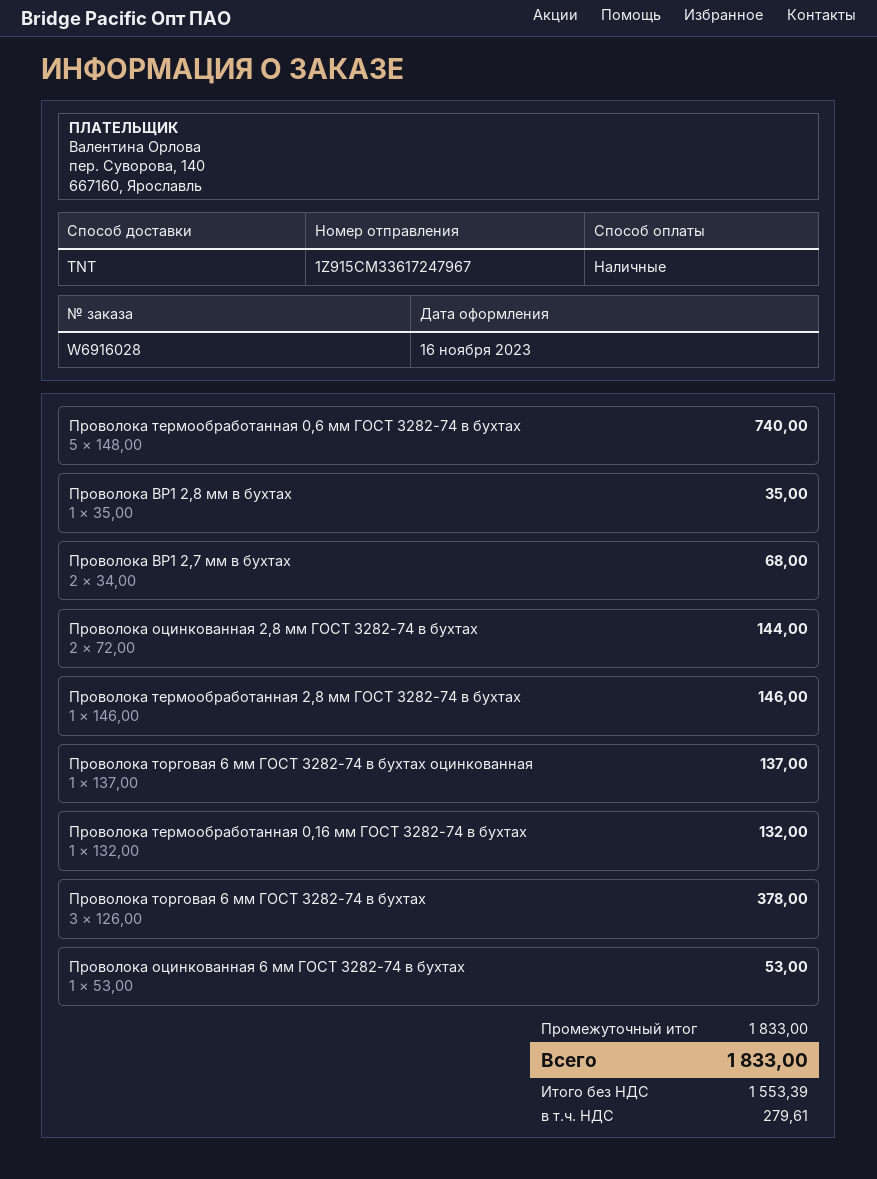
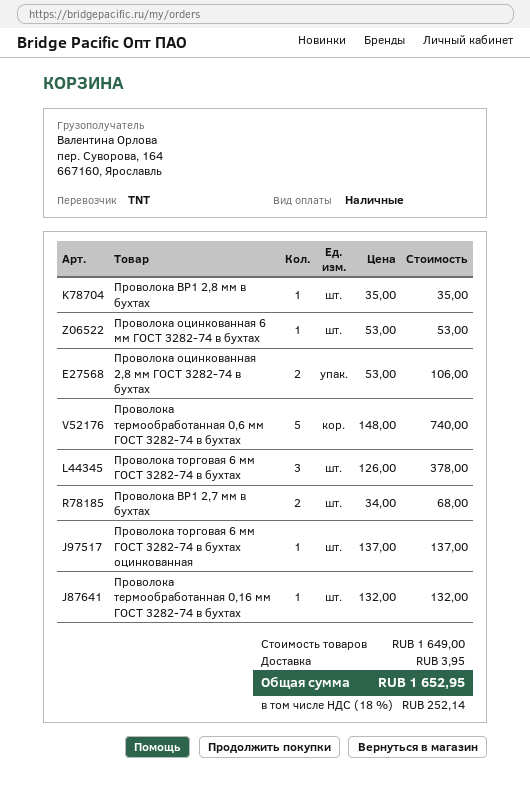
Проволока оцинкованная 2,8 мм ГОСТ 3282-74 в бухтах: 2 x 72.00 = 144.00 -> 2 x 53.00 = 106.00
Проволока термообработанная 2,8 мм ГОСТ 3282-74 в бухтах: 1 x 146.00 = 146.00 -> none
subtotal: 1833.00 -> 1649.00
shipping: none -> 3.95
tax: 279.61 -> 252.14
total: 1833.00 -> 1652.95

